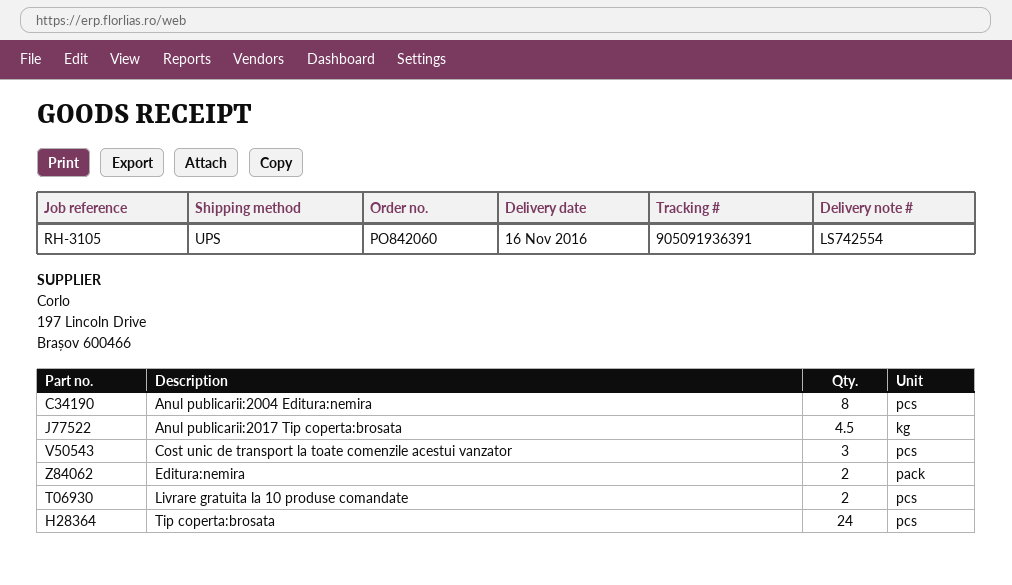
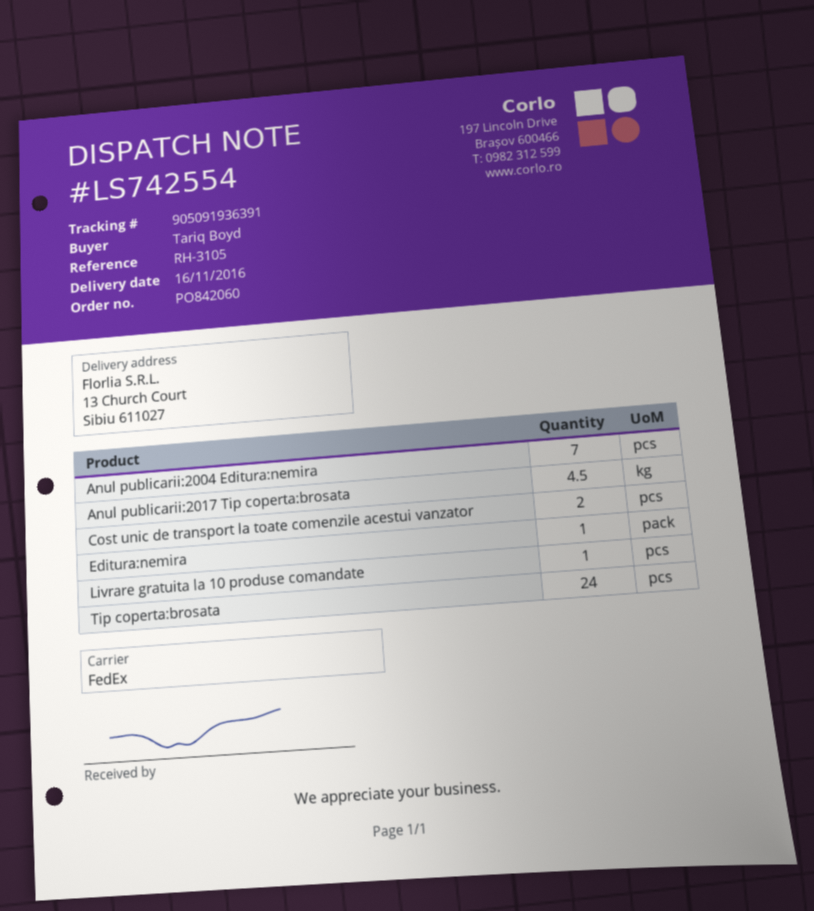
shipping method: UPS -> FedEx
Anul publicarii:2004 Editura:nemira: 8 -> 7
Cost unic de transport la toate comenzile acestui vanzator: 3 -> 2
Editura:nemira: 2 -> 1
Livrare gratuita la 10 produse comandate: 2 -> 1

